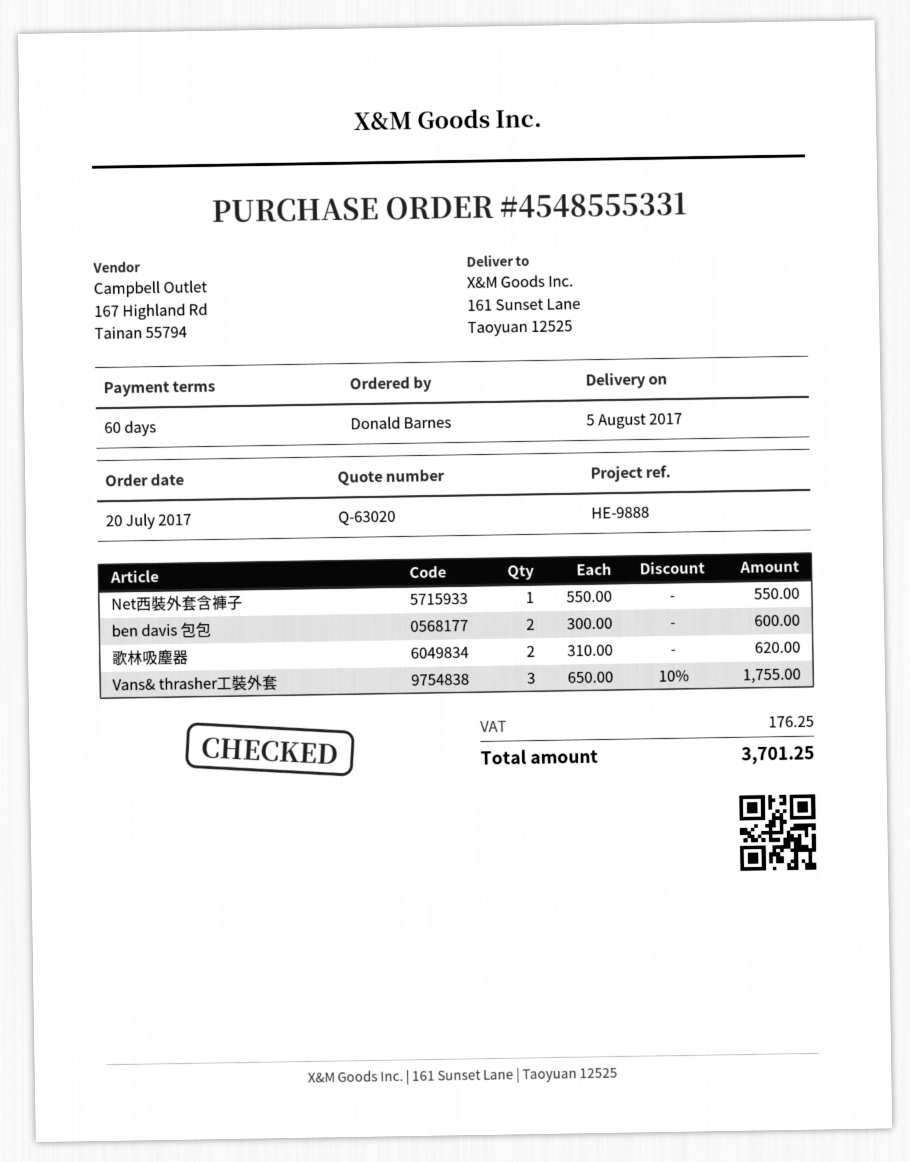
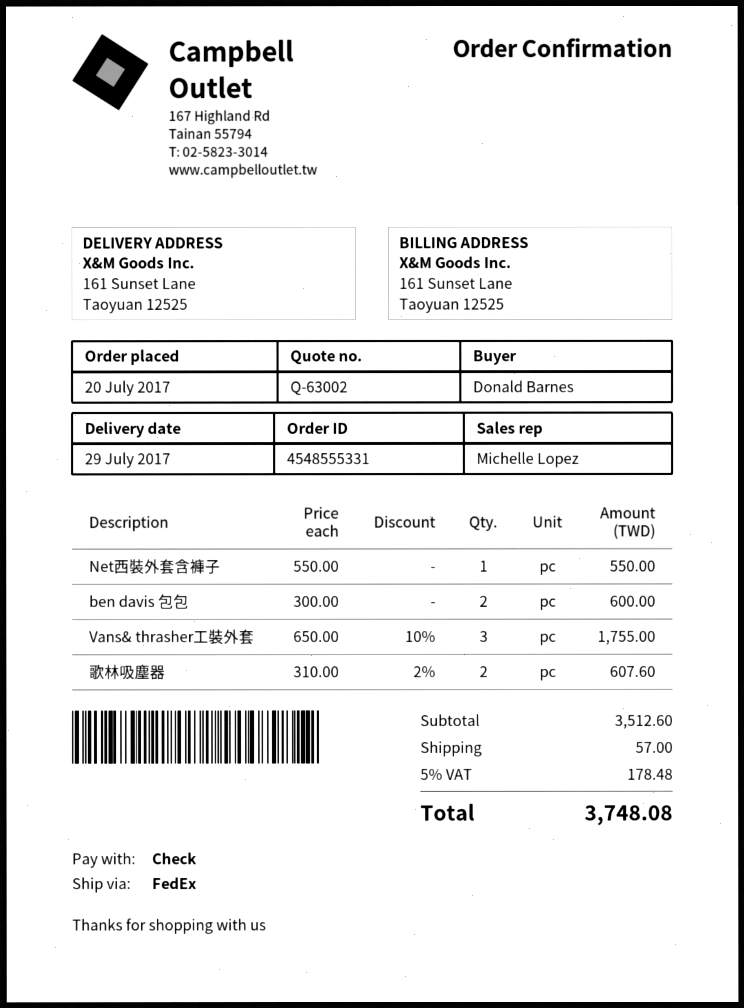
quote number: Q-63020 -> Q-63002
delivery date: 2017-08-05 -> 2017-07-29
歌林吸塵器: 2 x 310.00 = 620.00 -> 2 x 310.00 - 2% = 607.60
shipping: none -> 57.00
tax: 176.25 -> 178.48
total: 3701.25 -> 3748.08

